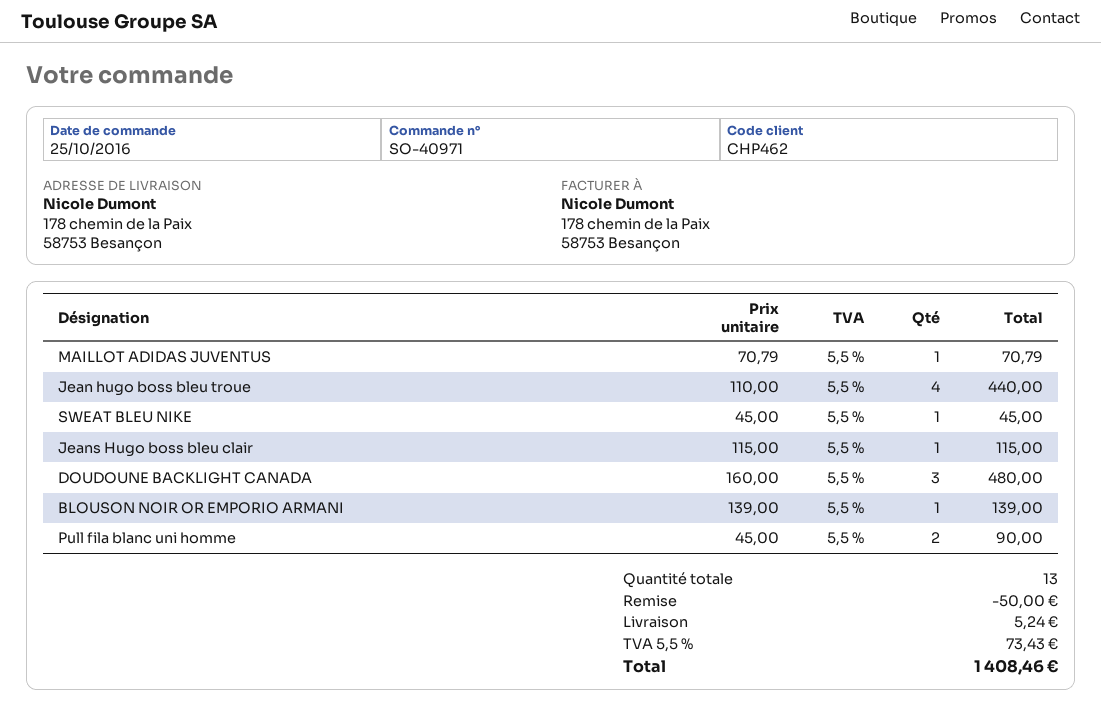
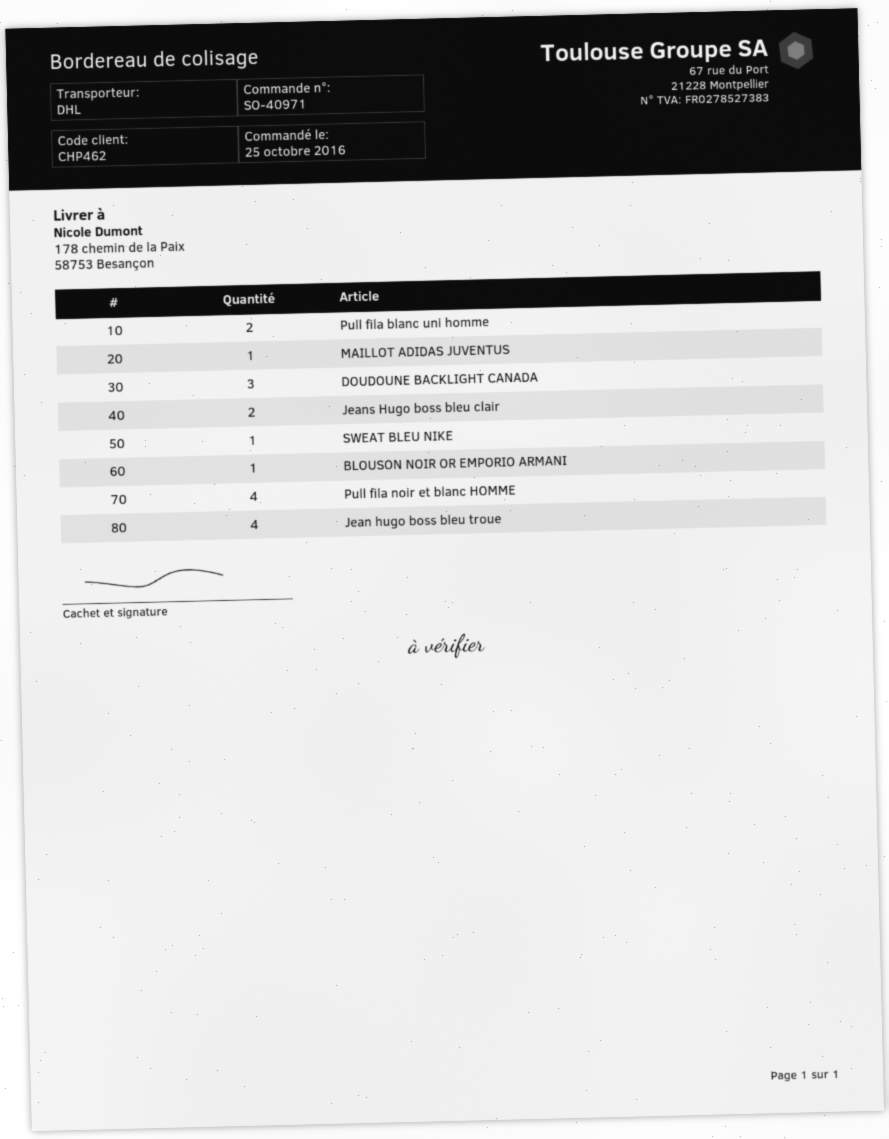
Jeans Hugo boss bleu clair: 1 -> 2
Pull fila noir et blanc HOMME: none -> 4

